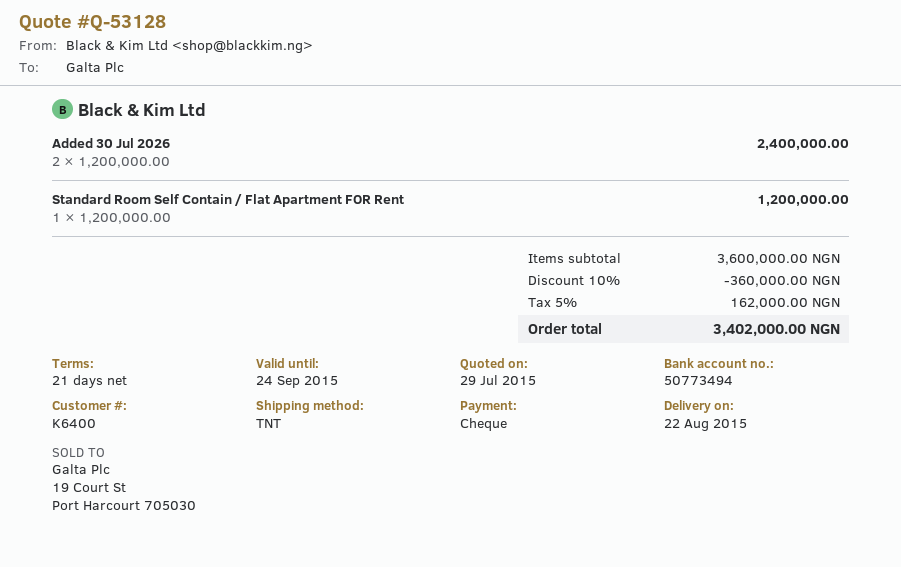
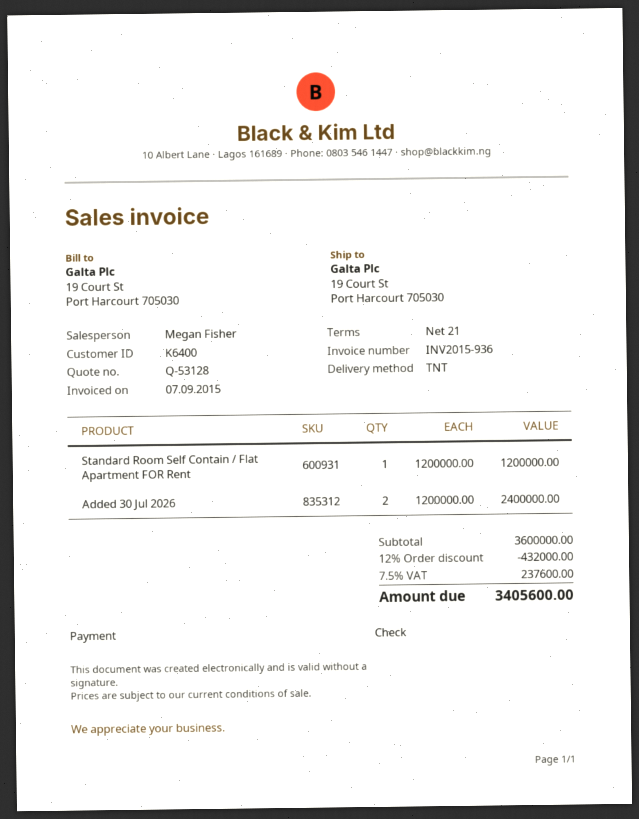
discount: 10% = 360000.00 -> 12% = 432000.00
tax: 5% = 162000.00 -> 7.5% = 237600.00
total: 3402000.00 -> 3405600.00

